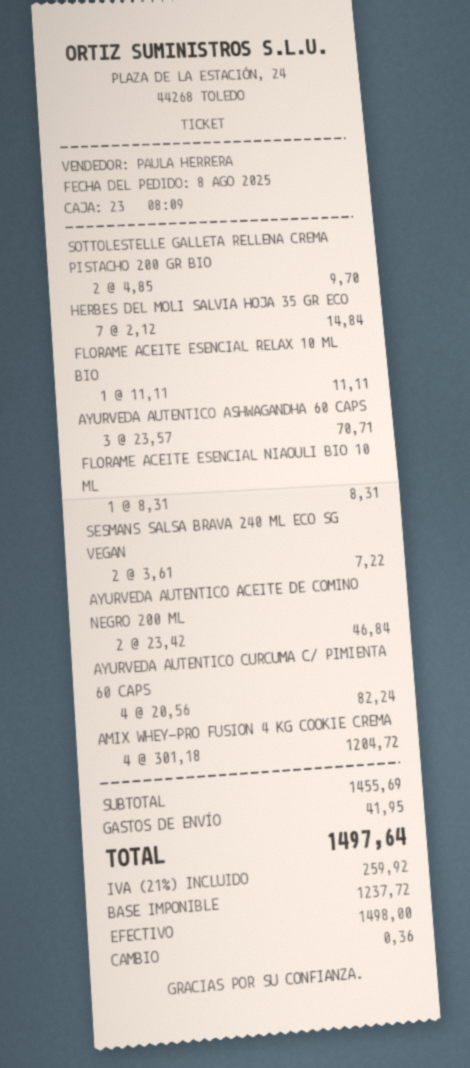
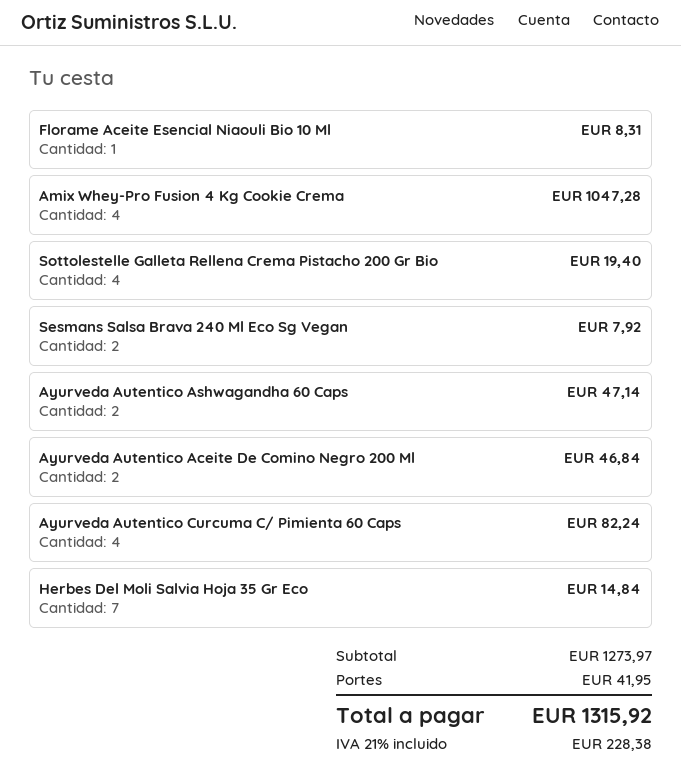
SOTTOLESTELLE GALLETA RELLENA CREMA PISTACHO 200 GR BIO: 2 for 9.70 -> 4 for 19.40
FLORAME ACEITE ESENCIAL RELAX 10 ML BIO: 1 for 11.11 -> none
AYURVEDA AUTENTICO ASHWAGANDHA 60 CAPS: 3 for 70.71 -> 2 for 47.14
SESMANS SALSA BRAVA 240 ML ECO SG VEGAN: 2 for 7.22 -> 2 for 7.92
AMIX WHEY-PRO FUSION 4 KG COOKIE CREMA: 4 for 1204.72 -> 4 for 1047.28
subtotal: 1455.69 -> 1273.97
tax: 21% = 259.92 -> 21% = 228.38
total: 1497.64 -> 1315.92

